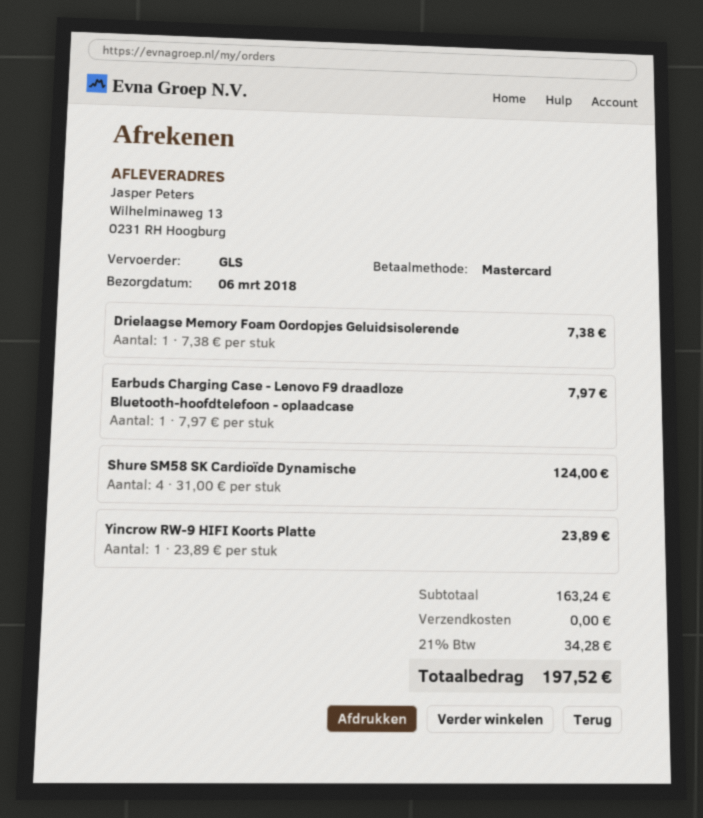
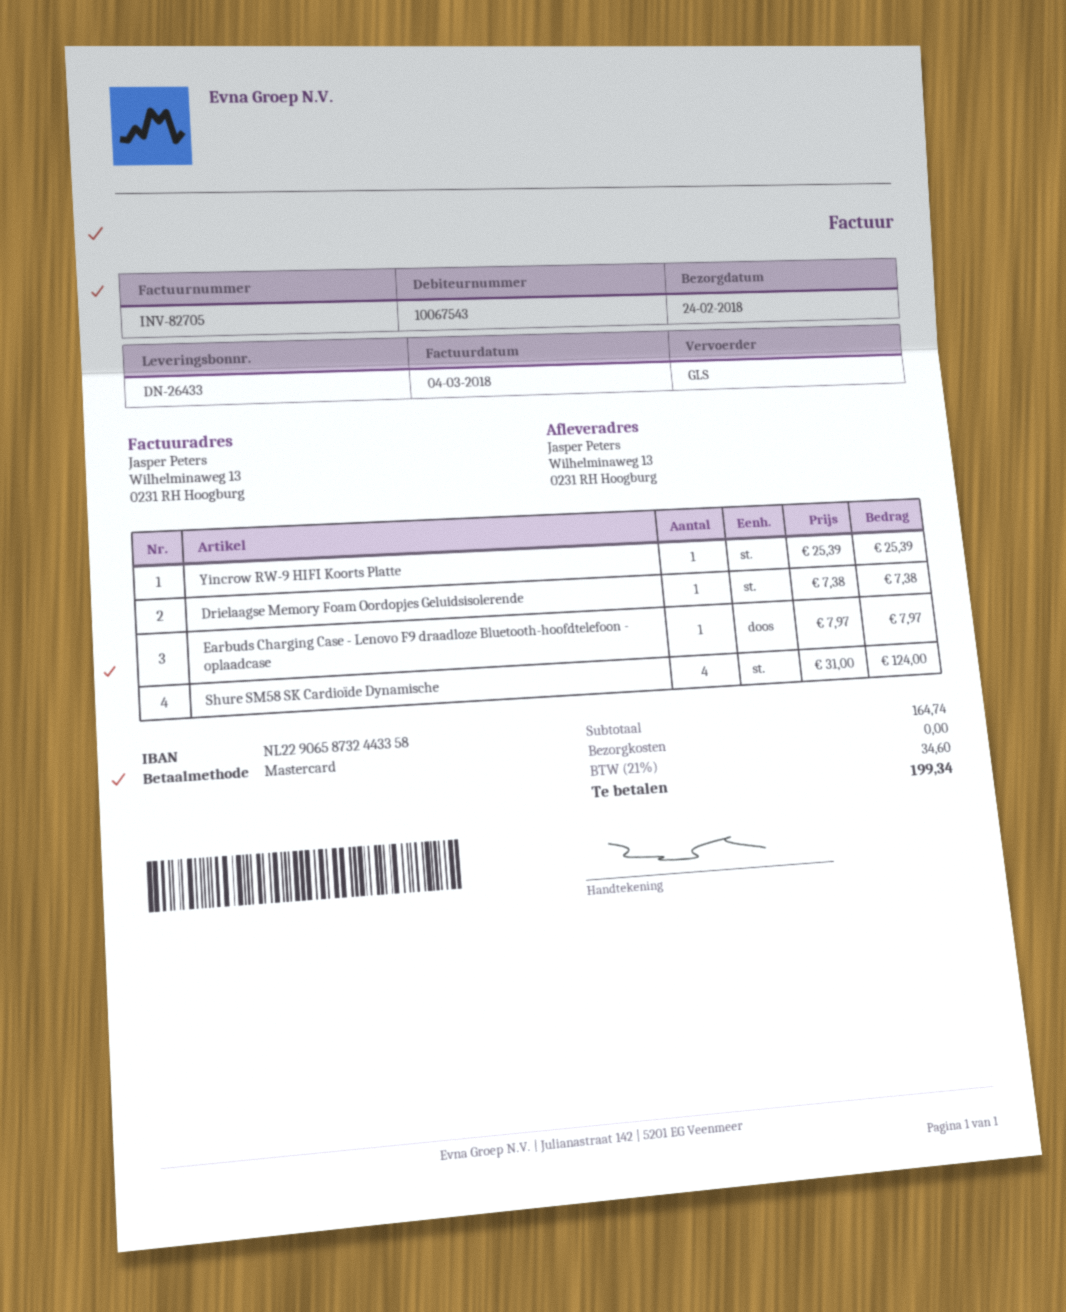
delivery date: 2018-03-06 -> 2018-02-24
Yincrow RW-9 HIFI Koorts Platte: 1 x 23.89 = 23.89 -> 1 x 25.39 = 25.39
subtotal: 163.24 -> 164.74
tax: 21% = 34.28 -> 21% = 34.60
total: 197.52 -> 199.34

